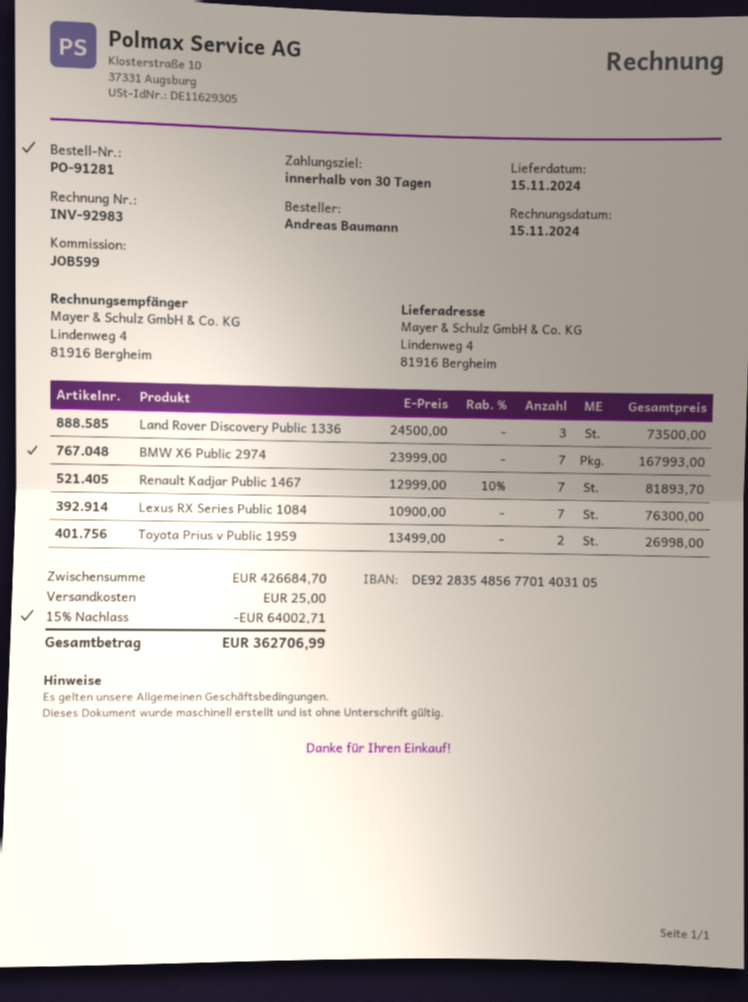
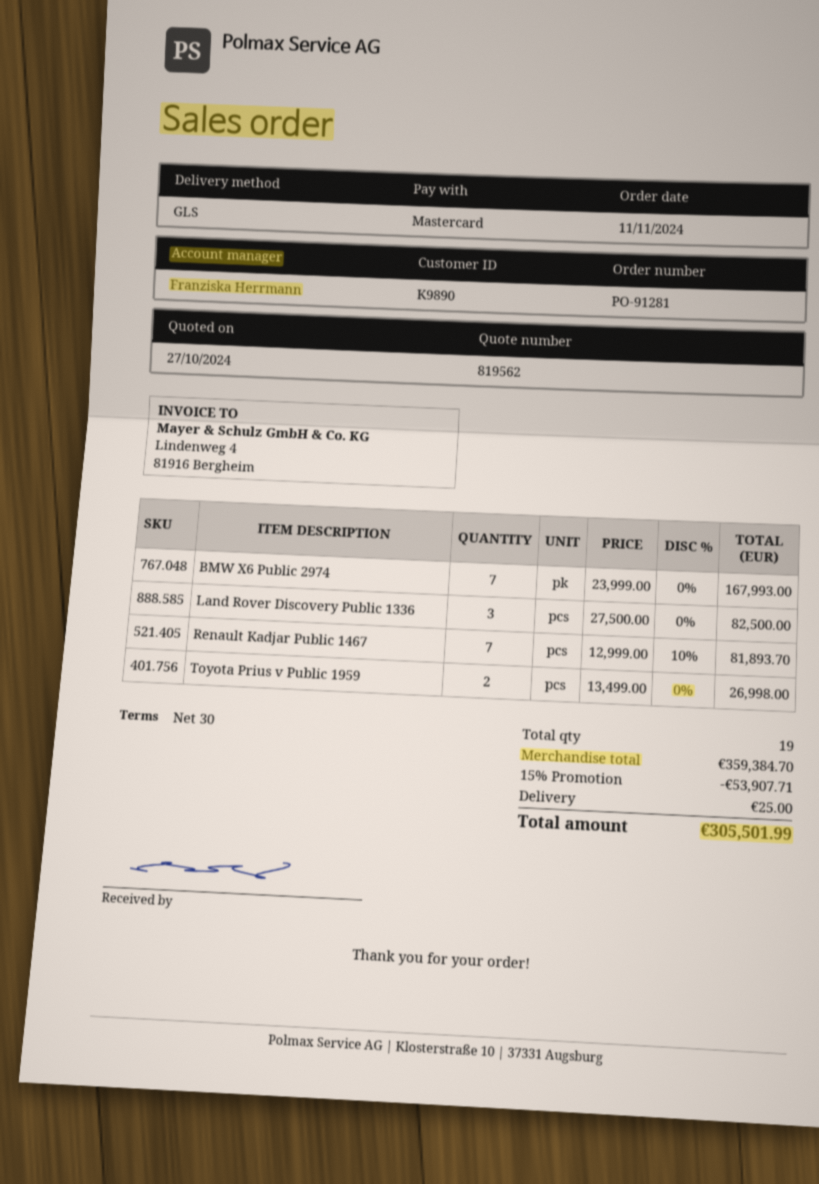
Land Rover Discovery Public 1336: 3 x 24500.00 = 73500.00 -> 3 x 27500.00 = 82500.00
Lexus RX Series Public 1084: 7 x 10900.00 = 76300.00 -> none
subtotal: 426684.70 -> 359384.70
discount: 15% = 64002.71 -> 15% = 53907.71
total: 362706.99 -> 305501.99

